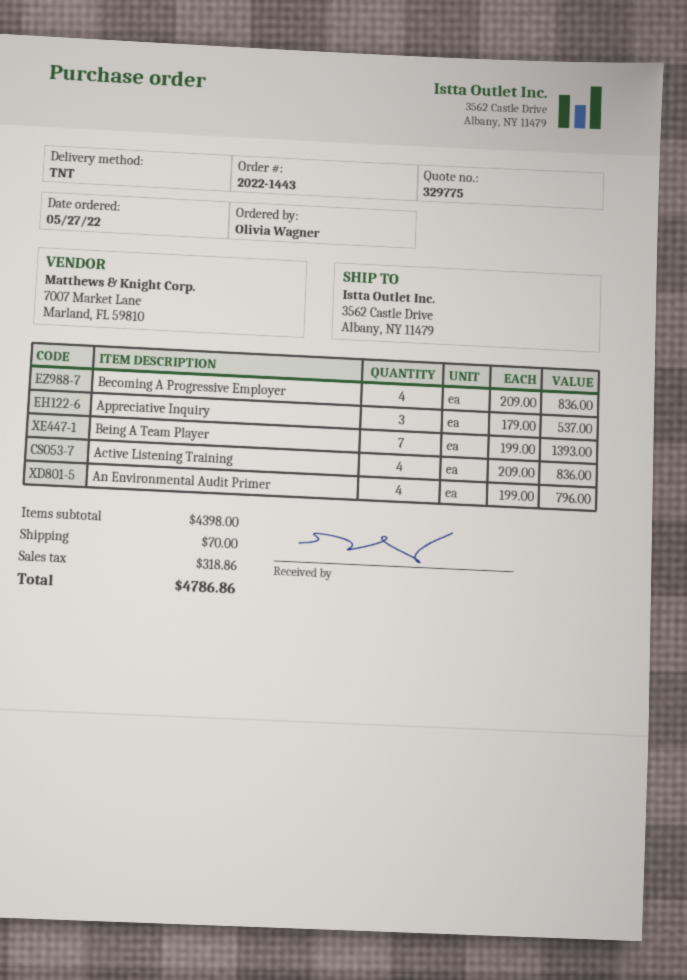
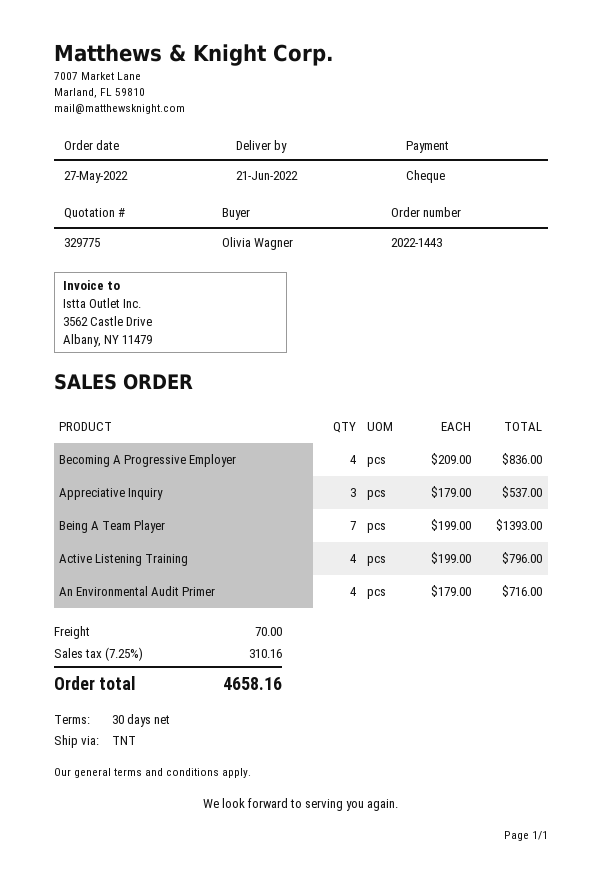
Active Listening Training: 4 x 209.00 = 836.00 -> 4 x 199.00 = 796.00
An Environmental Audit Primer: 4 x 199.00 = 796.00 -> 4 x 179.00 = 716.00
tax: 318.86 -> 310.16
total: 4786.86 -> 4658.16

